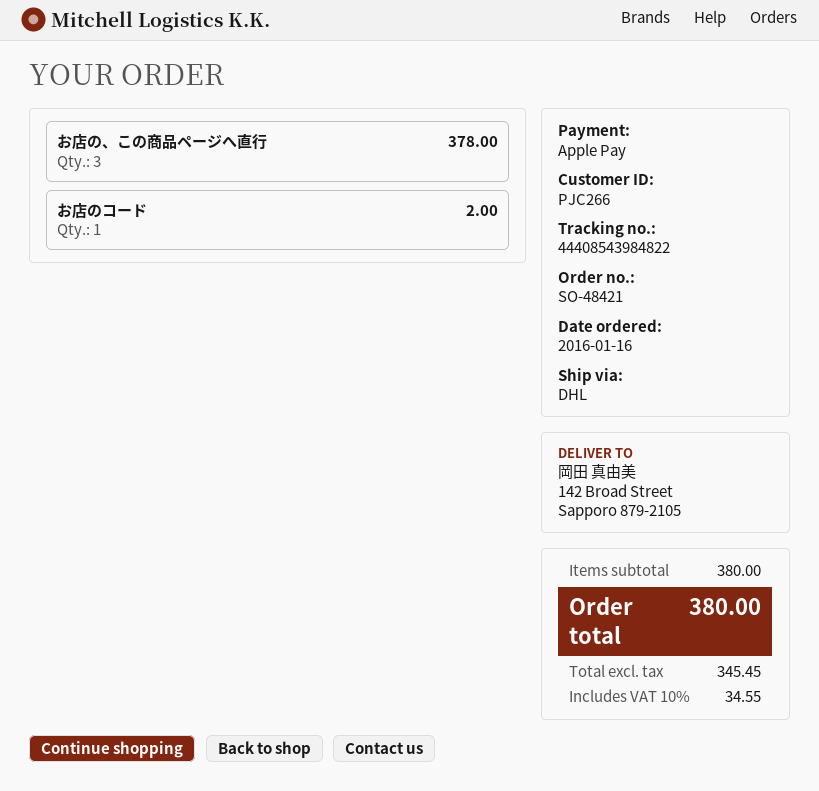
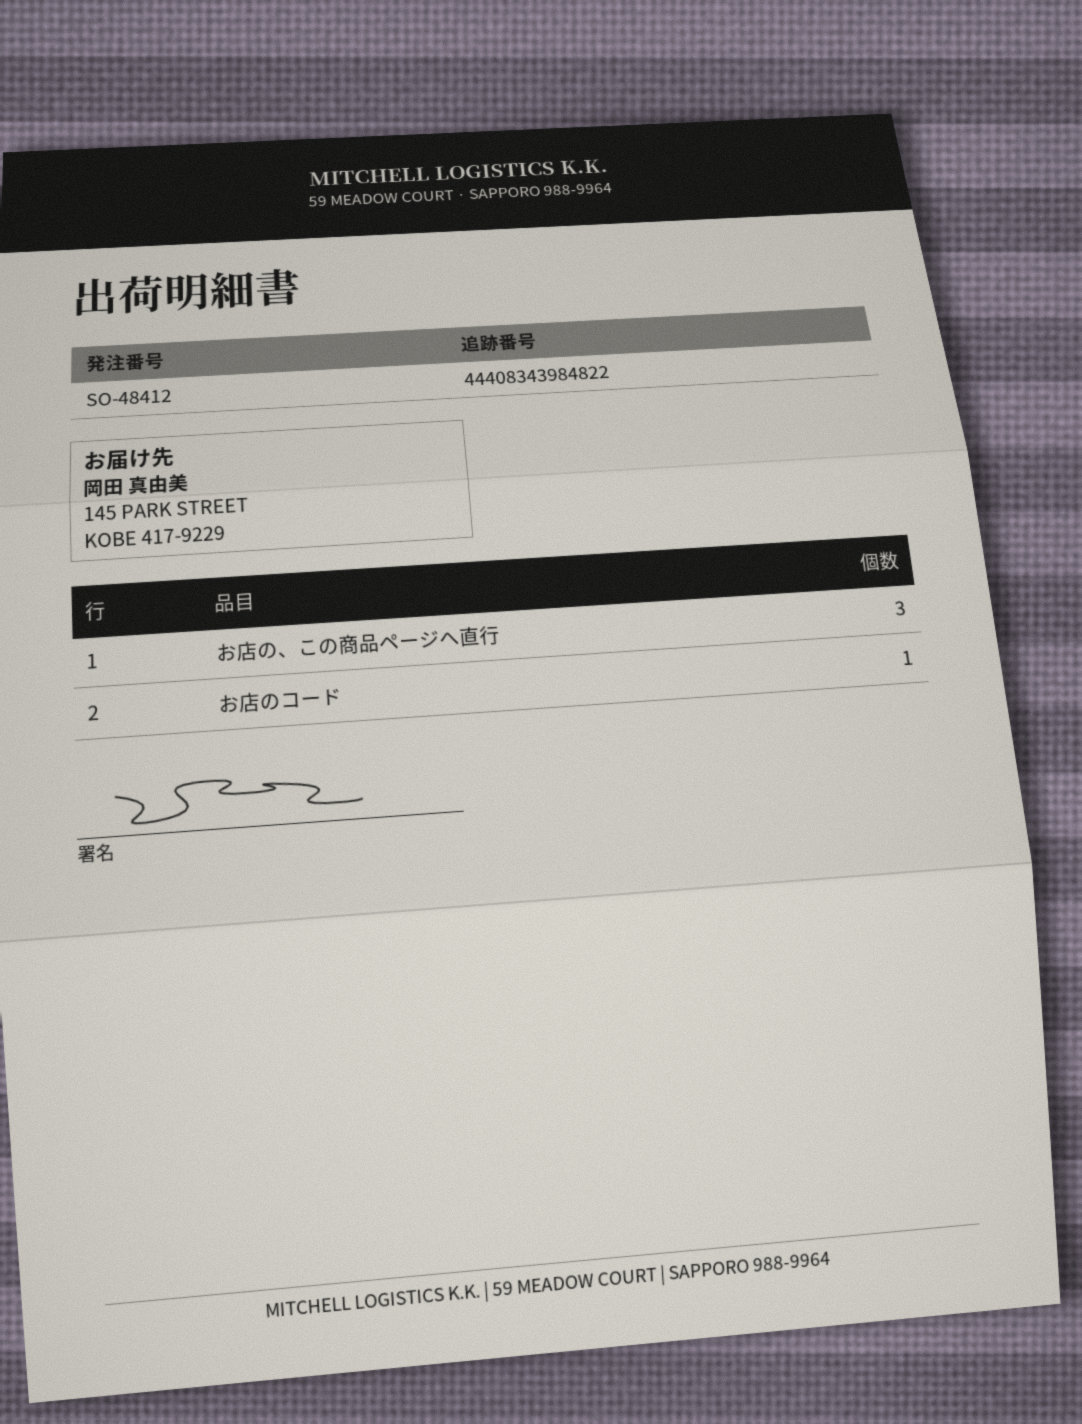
order number: SO-48421 -> SO-48412
tracking number: 44408543984822 -> 44408343984822
ship to: 142 Broad Street, Sapporo 879-2105 -> 145 PARK STREET, KOBE 417-9229

